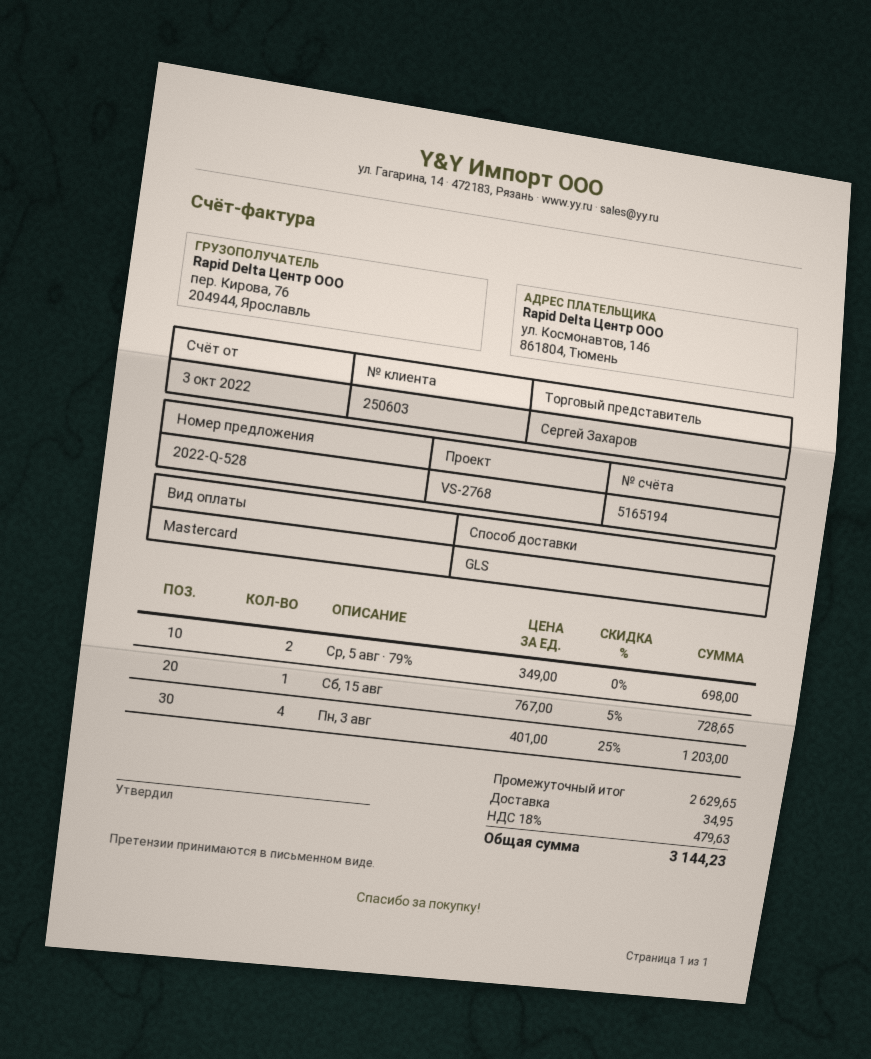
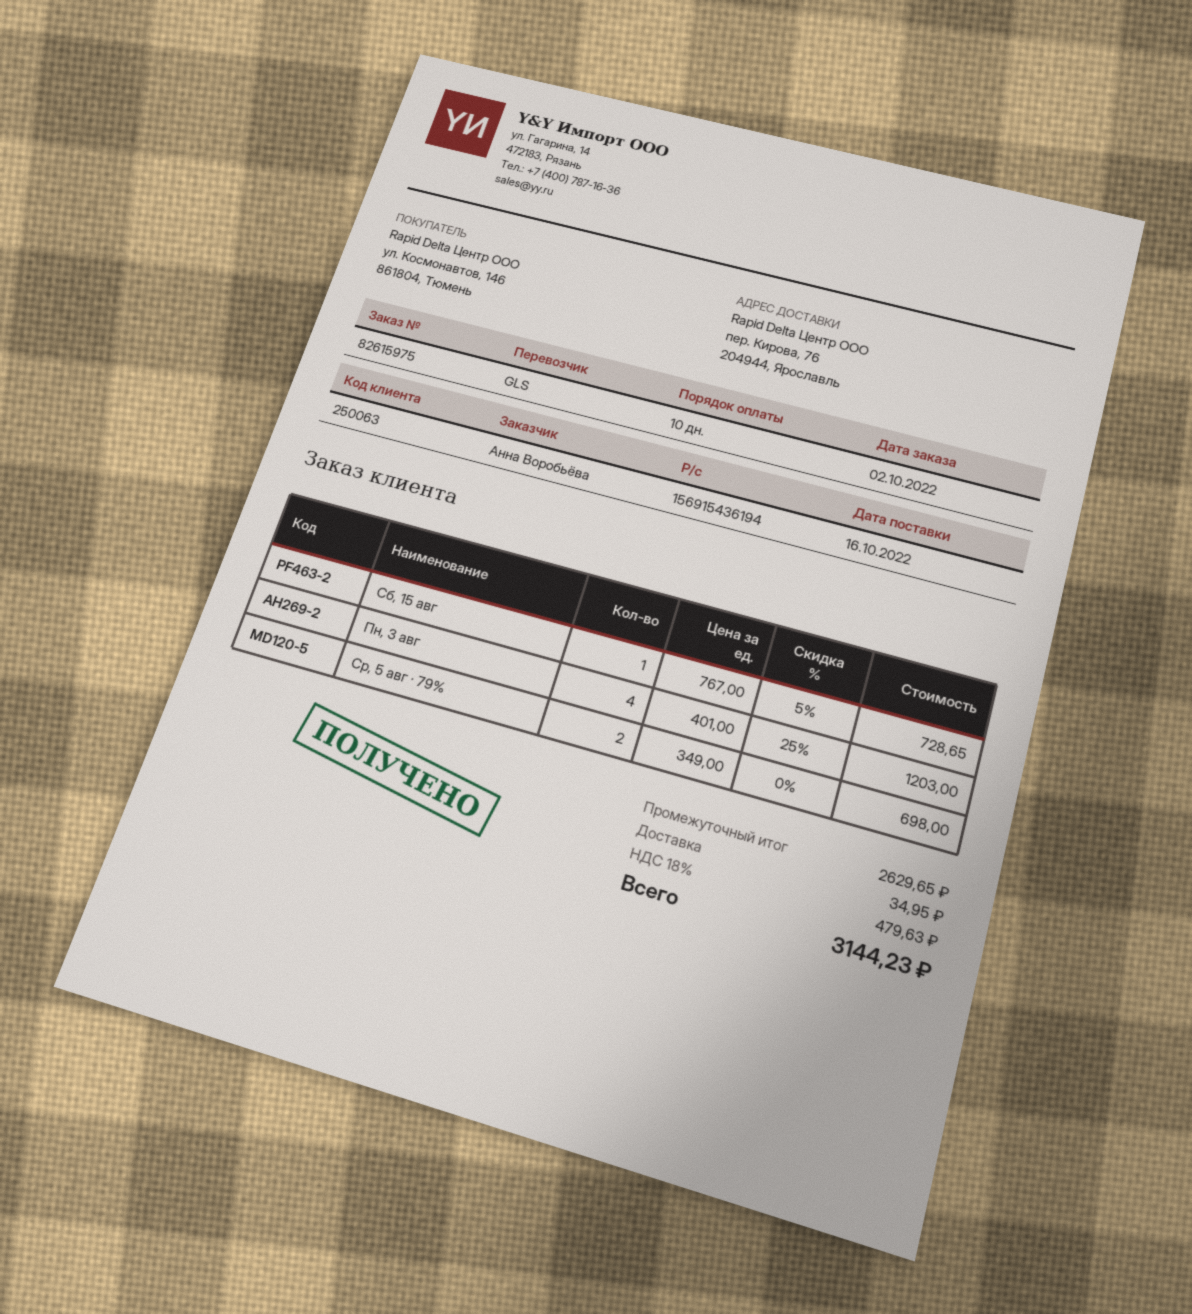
customer number: 250603 -> 250063

